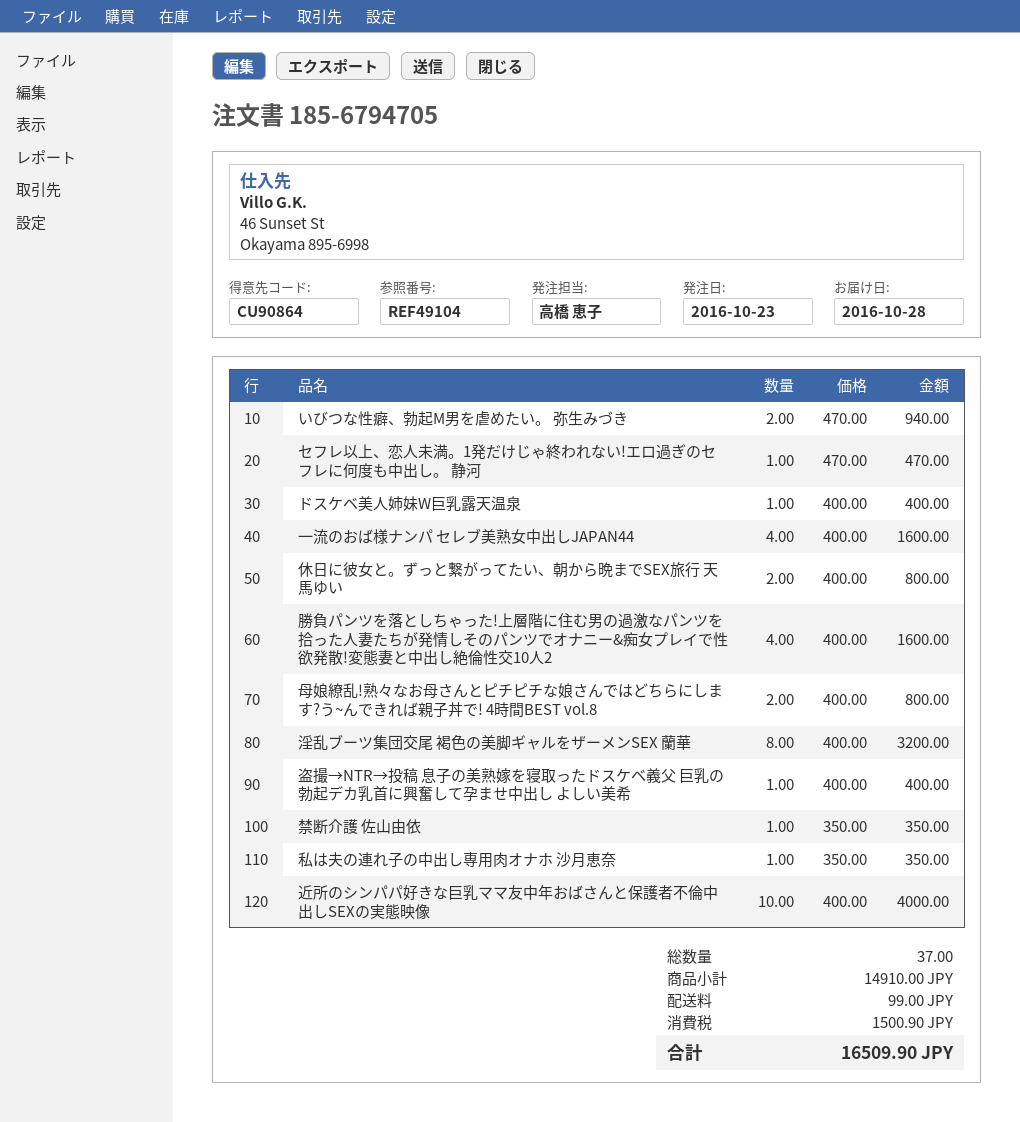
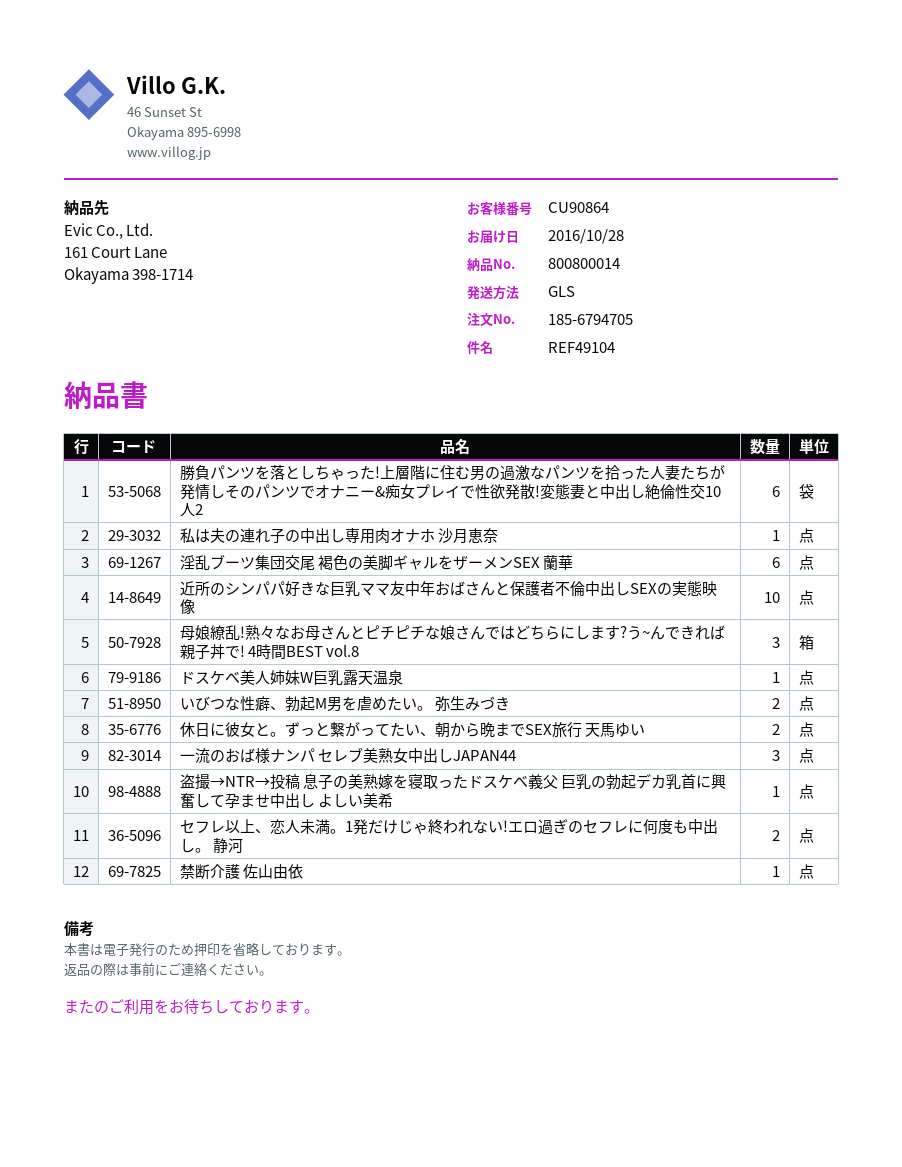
セフレ以上、恋人未満。1発だけじゃ終われない!エロ過ぎのセフレに何度も中出し。 静河: 1 -> 2
一流のおば様ナンパ セレブ美熟女中出しJAPAN44: 4 -> 3
勝負パンツを落としちゃった!上層階に住む男の過激なパンツを拾った人妻たちが発情しそのパンツでオナニー&痴女プレイで性欲発散!変態妻と中出し絶倫性交10人2: 4 -> 6
母娘繚乱!熟々なお母さんとピチピチな娘さんではどちらにします?う~んできれば親子丼で! 4時間BEST vol.8: 2 -> 3
淫乱ブーツ集団交尾 褐色の美脚ギャルをザーメンSEX 蘭華: 8 -> 6

